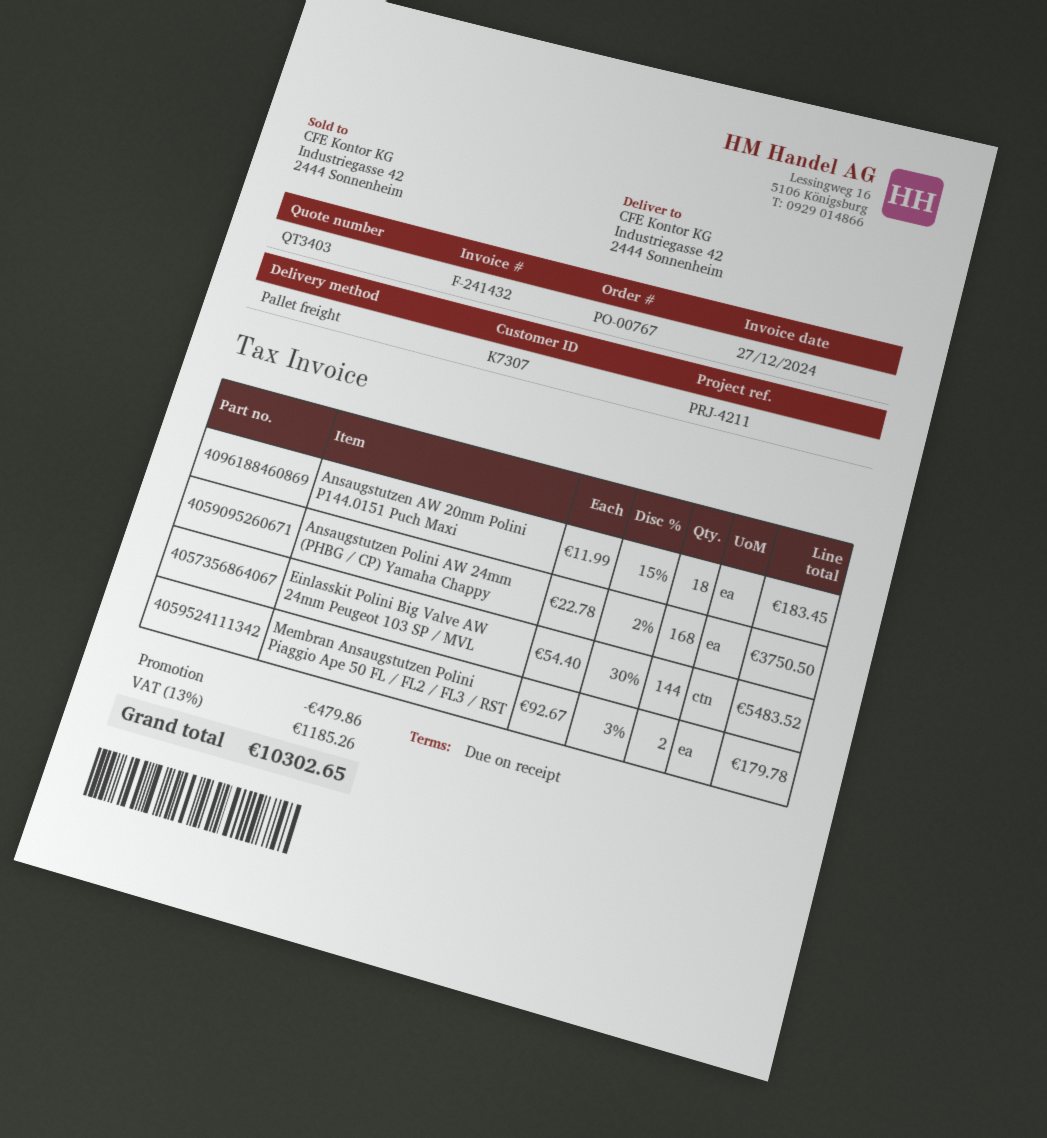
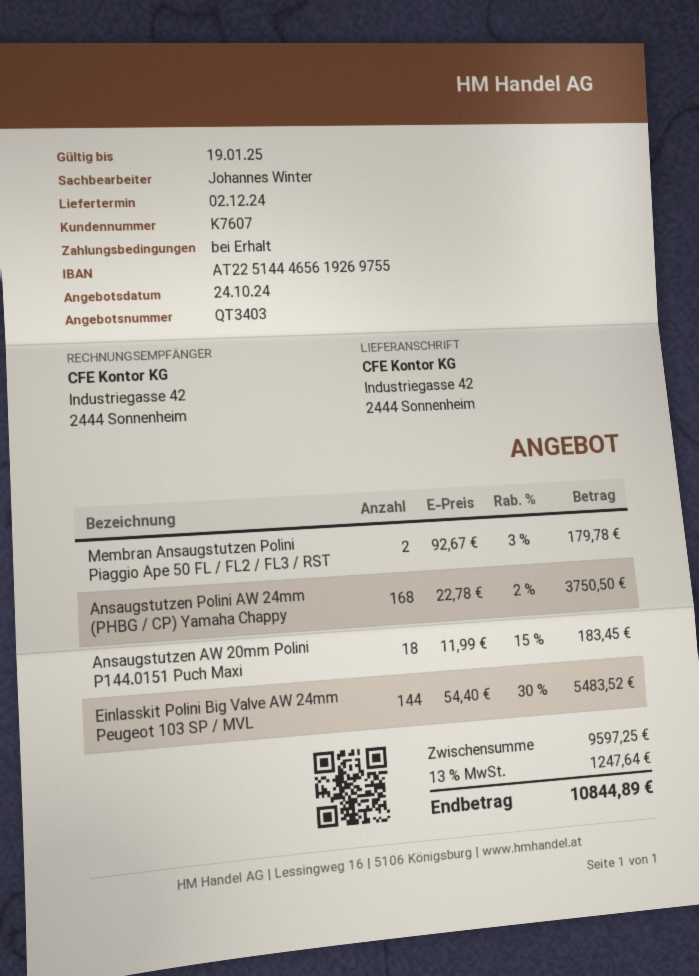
customer number: K7307 -> K7607
discount: 479.86 -> none
tax: 13% = 1185.26 -> 13% = 1247.64
total: 10302.65 -> 10844.89

